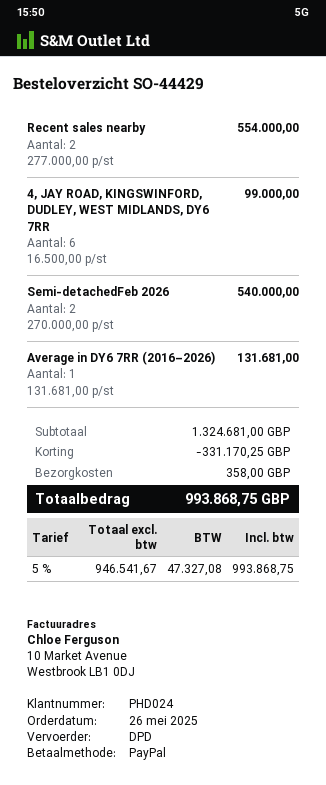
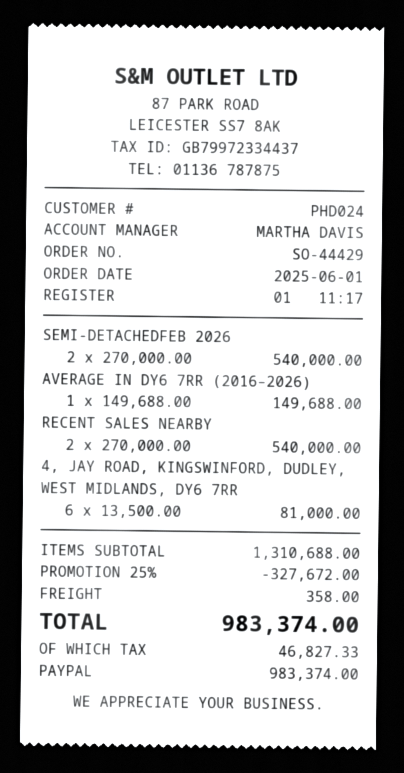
order date: 2025-05-26 -> 2025-06-01
Recent sales nearby: 2 x 277000.00 = 554000.00 -> 2 x 270000.00 = 540000.00
4, JAY ROAD, KINGSWINFORD, DUDLEY, WEST MIDLANDS, DY6 7RR: 6 x 16500.00 = 99000.00 -> 6 x 13500.00 = 81000.00
Average in DY6 7RR (2016–2026): 1 x 131681.00 = 131681.00 -> 1 x 149688.00 = 149688.00
subtotal: 1324681.00 -> 1310688.00
discount: 331170.25 -> 327672.00
tax: 47327.08 -> 46827.33
total: 993868.75 -> 983374.00

